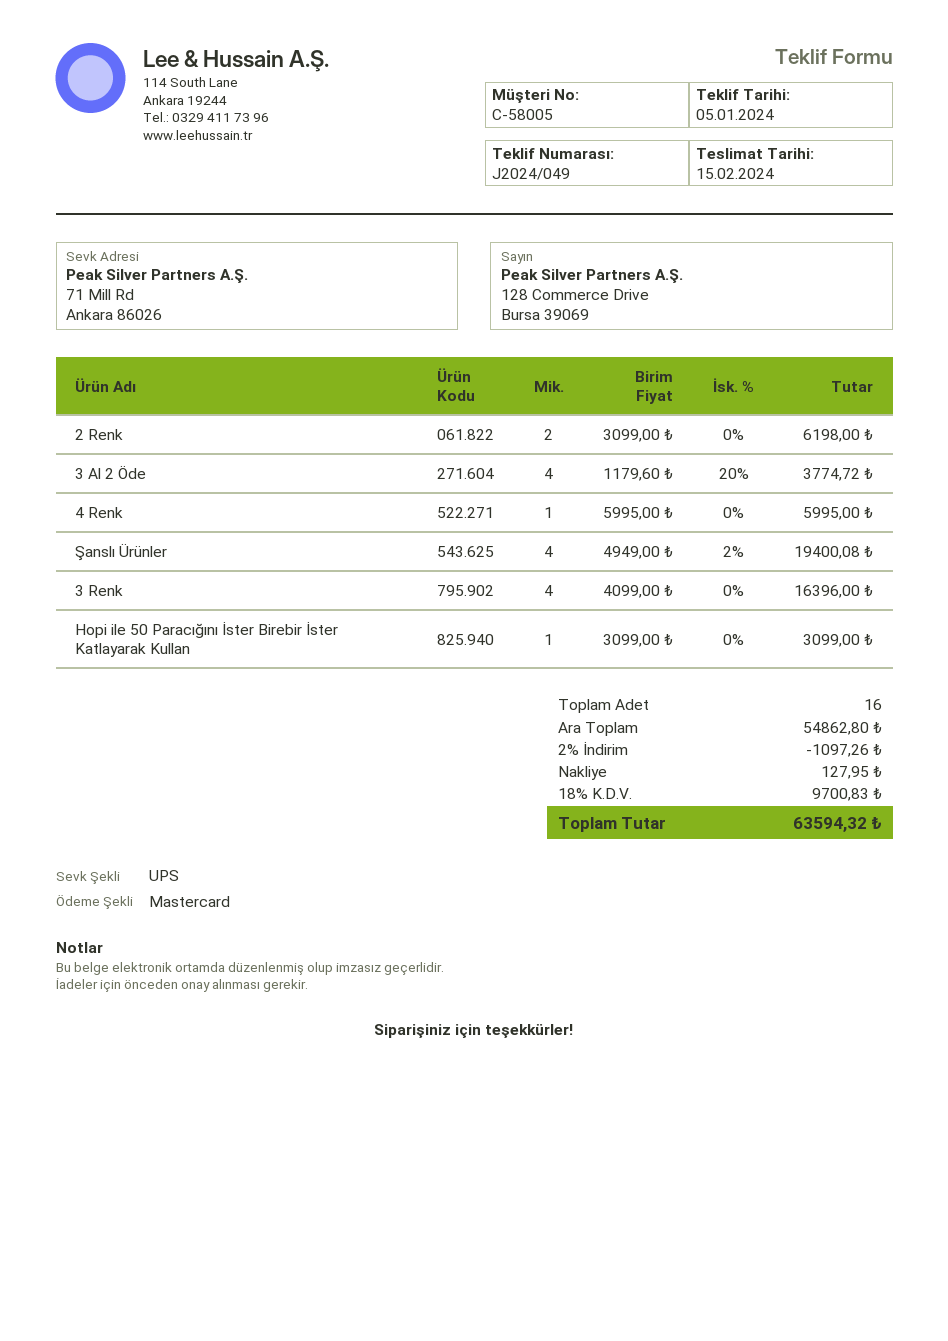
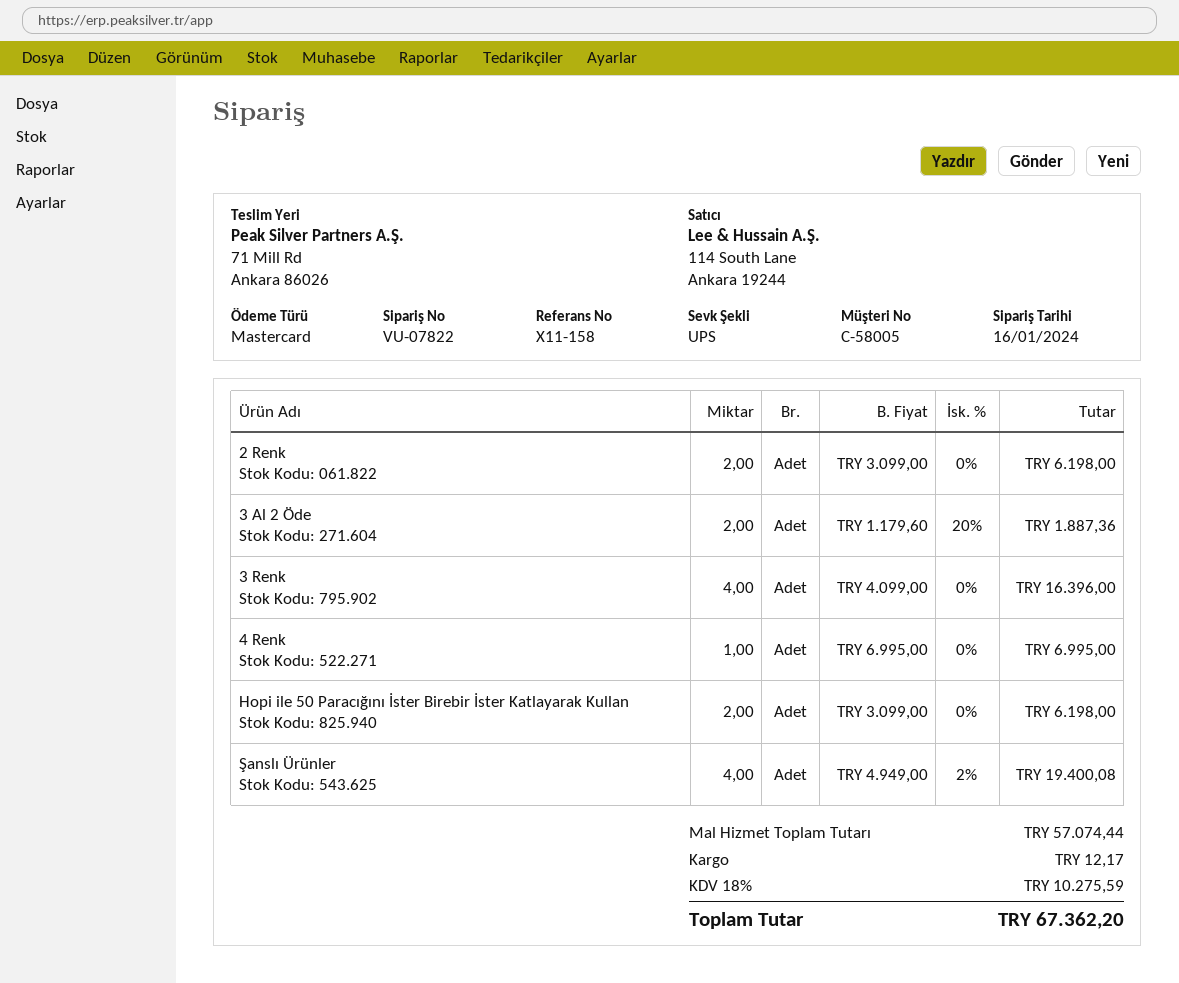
3 Al 2 Öde: 4 x 1179.60 - 20% = 3774.72 -> 2 x 1179.60 - 20% = 1887.36
4 Renk: 1 x 5995.00 = 5995.00 -> 1 x 6995.00 = 6995.00
Hopi ile 50 Paracığını İster Birebir İster Katlayarak Kullan: 1 x 3099.00 = 3099.00 -> 2 x 3099.00 = 6198.00
subtotal: 54862.80 -> 57074.44
discount: 2% = 1097.26 -> none
shipping: 127.95 -> 12.17
tax: 18% = 9700.83 -> 18% = 10275.59
total: 63594.32 -> 67362.20

